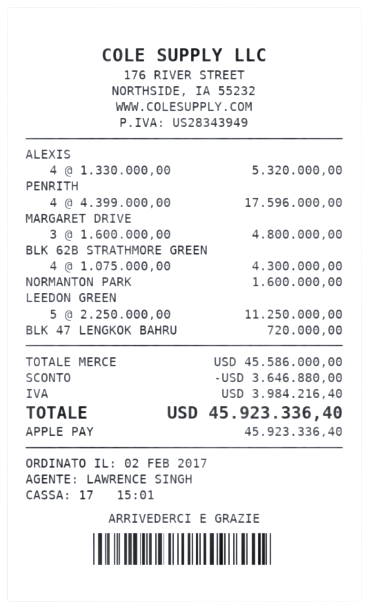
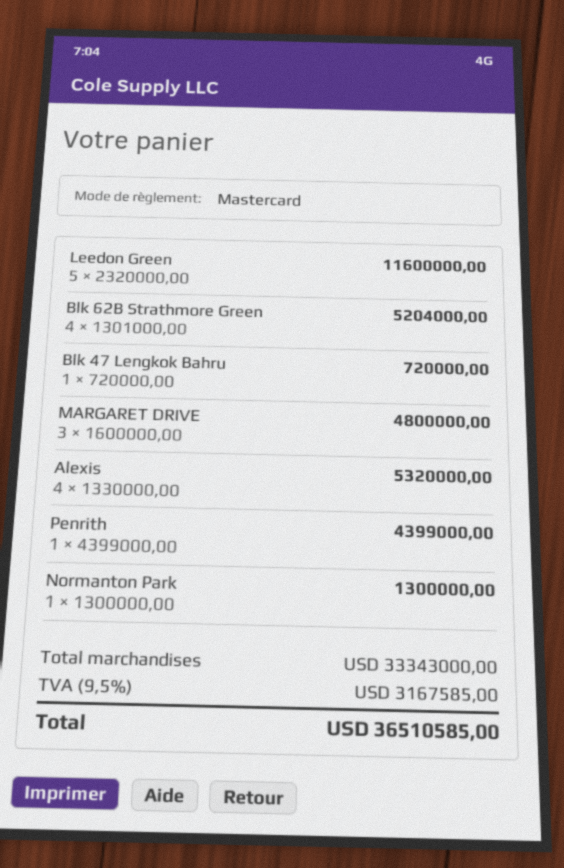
payment method: Apple Pay -> Mastercard
PENRITH: 4 x 4399000.00 = 17596000.00 -> 1 x 4399000.00 = 4399000.00
BLK 62B STRATHMORE GREEN: 4 x 1075000.00 = 4300000.00 -> 4 x 1301000.00 = 5204000.00
NORMANTON PARK: 1 x 1600000.00 = 1600000.00 -> 1 x 1300000.00 = 1300000.00
LEEDON GREEN: 5 x 2250000.00 = 11250000.00 -> 5 x 2320000.00 = 11600000.00
subtotal: 45586000.00 -> 33343000.00
discount: 3646880.00 -> none
tax: 3984216.40 -> 3167585.00
total: 45923336.40 -> 36510585.00

